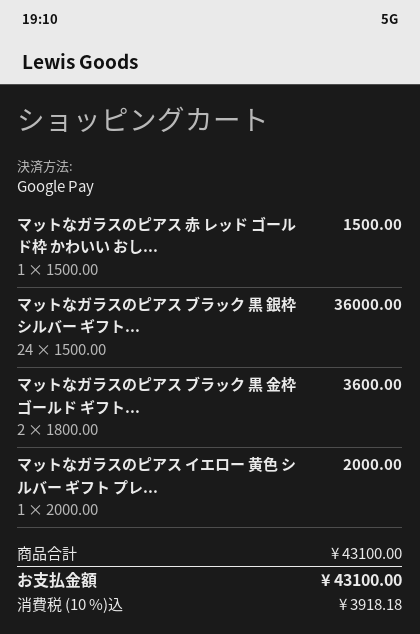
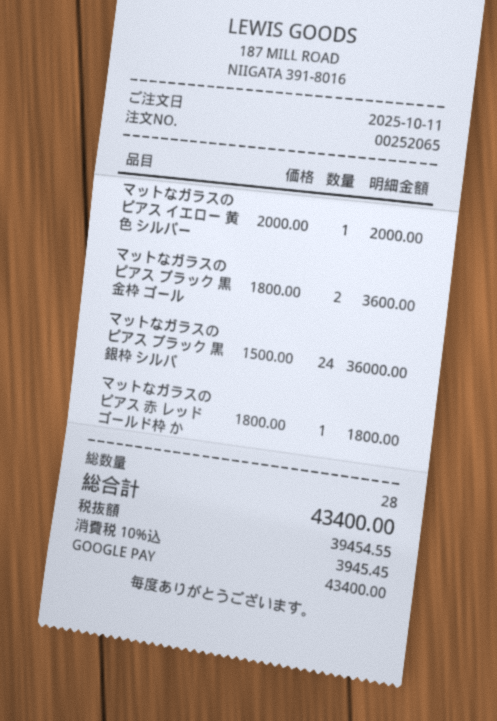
マットなガラスのピアス 赤 レッド ゴールド枠 かわいい おし...: 1 x 1500.00 = 1500.00 -> 1 x 1800.00 = 1800.00
tax: 10% = 3918.18 -> 10% = 3945.45
total: 43100.00 -> 43400.00

